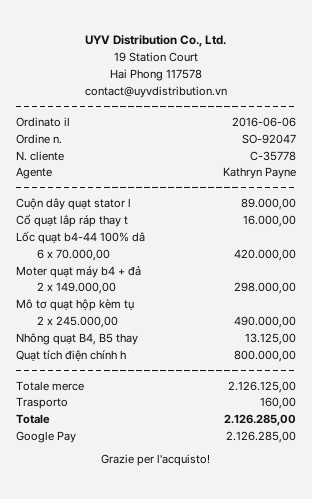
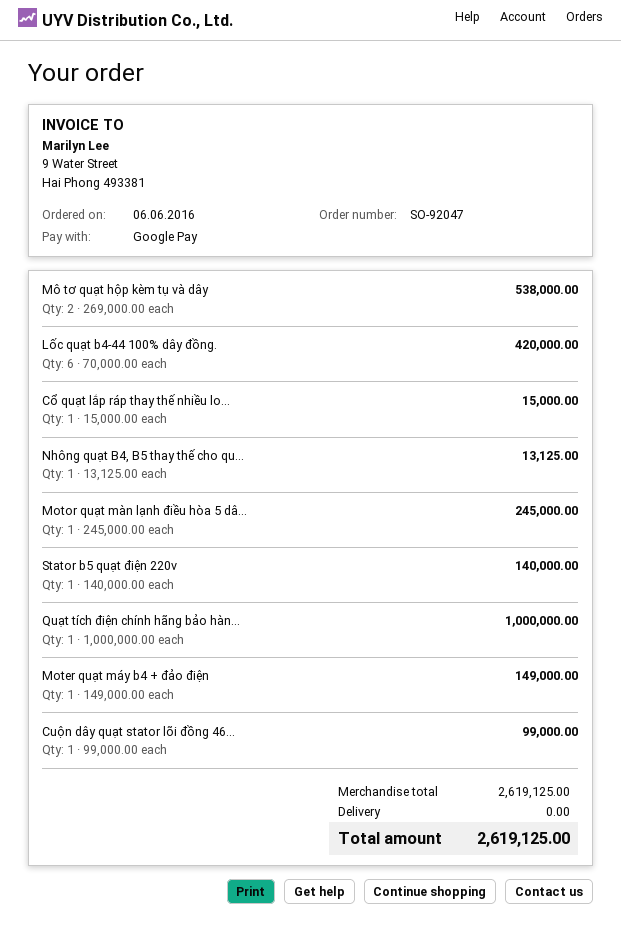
Cuộn dây quạt stator l: 1 x 89000.00 = 89000.00 -> 1 x 99000.00 = 99000.00
Cổ quạt lắp ráp thay t: 1 x 16000.00 = 16000.00 -> 1 x 15000.00 = 15000.00
Moter quạt máy b4 + đả: 2 x 149000.00 = 298000.00 -> 1 x 149000.00 = 149000.00
Mô tơ quạt hộp kèm tụ: 2 x 245000.00 = 490000.00 -> 2 x 269000.00 = 538000.00
Quạt tích điện chính h: 1 x 800000.00 = 800000.00 -> 1 x 1000000.00 = 1000000.00
Motor quạt màn lạnh điều hòa 5 dâ...: none -> 1 x 245000.00 = 245000.00
Stator b5 quạt điện 220v: none -> 1 x 140000.00 = 140000.00
subtotal: 2126125.00 -> 2619125.00
shipping: 160.00 -> 0.00
total: 2126285.00 -> 2619125.00

